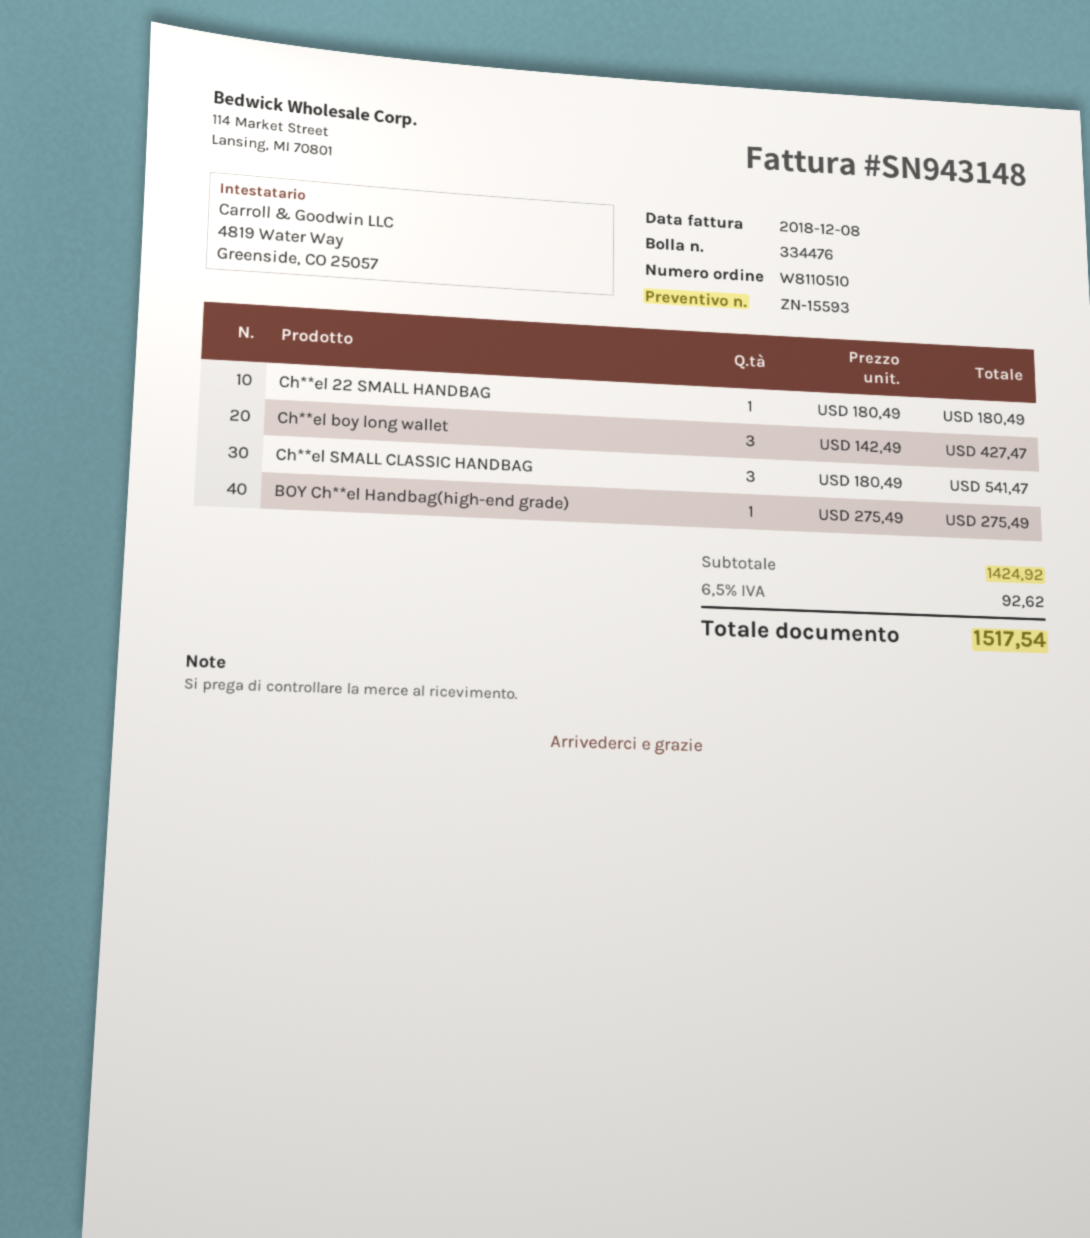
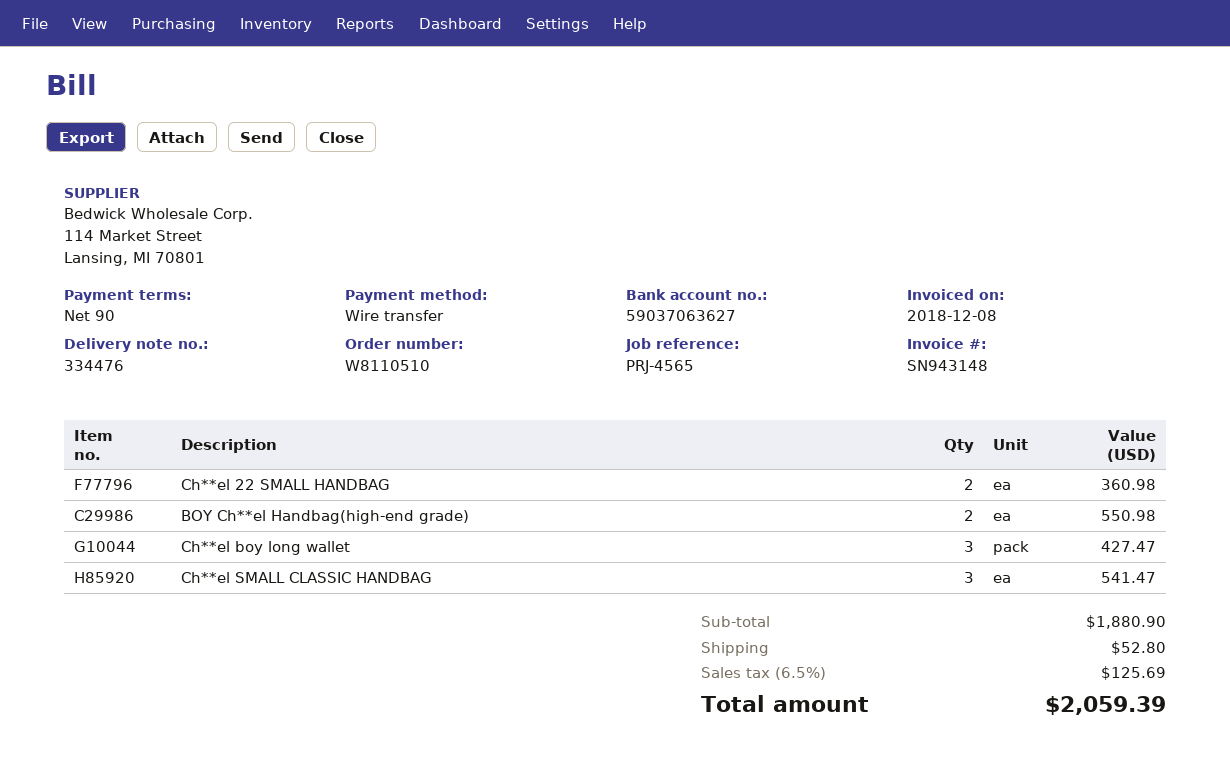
Ch**el 22 SMALL HANDBAG: 1 for 180.49 -> 2 for 360.98
BOY Ch**el Handbag(high-end grade): 1 for 275.49 -> 2 for 550.98
subtotal: 1424.92 -> 1880.90
shipping: none -> 52.80
tax: 6.5% = 92.62 -> 6.5% = 125.69
total: 1517.54 -> 2059.39

